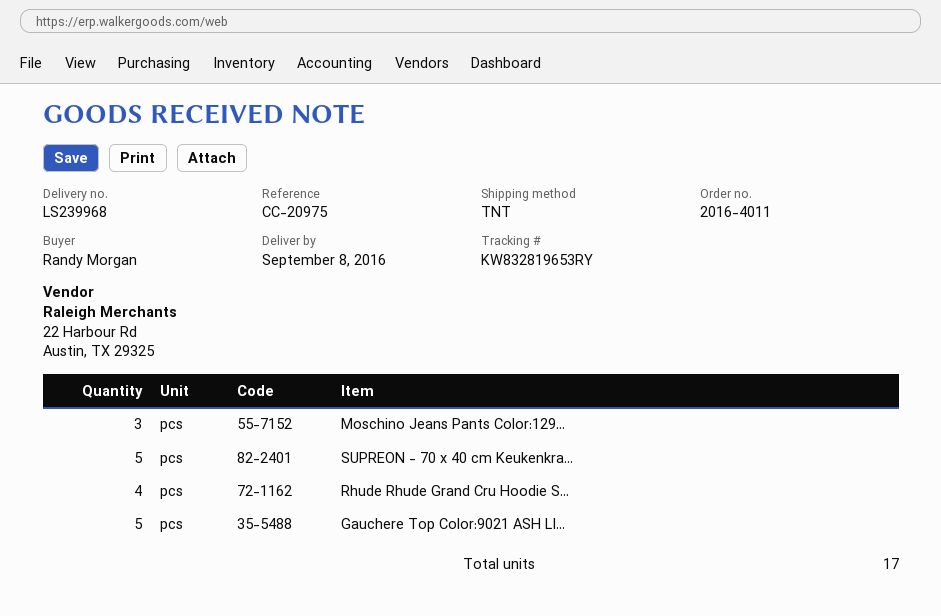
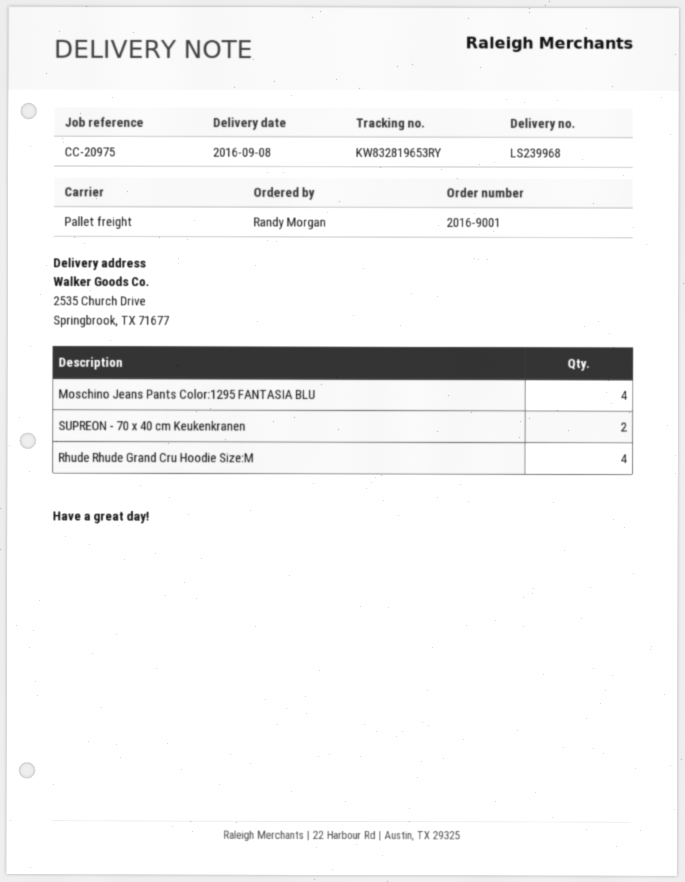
order number: 2016-4011 -> 2016-9001
shipping method: TNT -> pallet freight
Moschino Jeans Pants Color:129...: 3 -> 4
SUPREON - 70 x 40 cm Keukenkra...: 5 -> 2
Gauchere Top Color:9021 ASH LI...: 5 -> none

